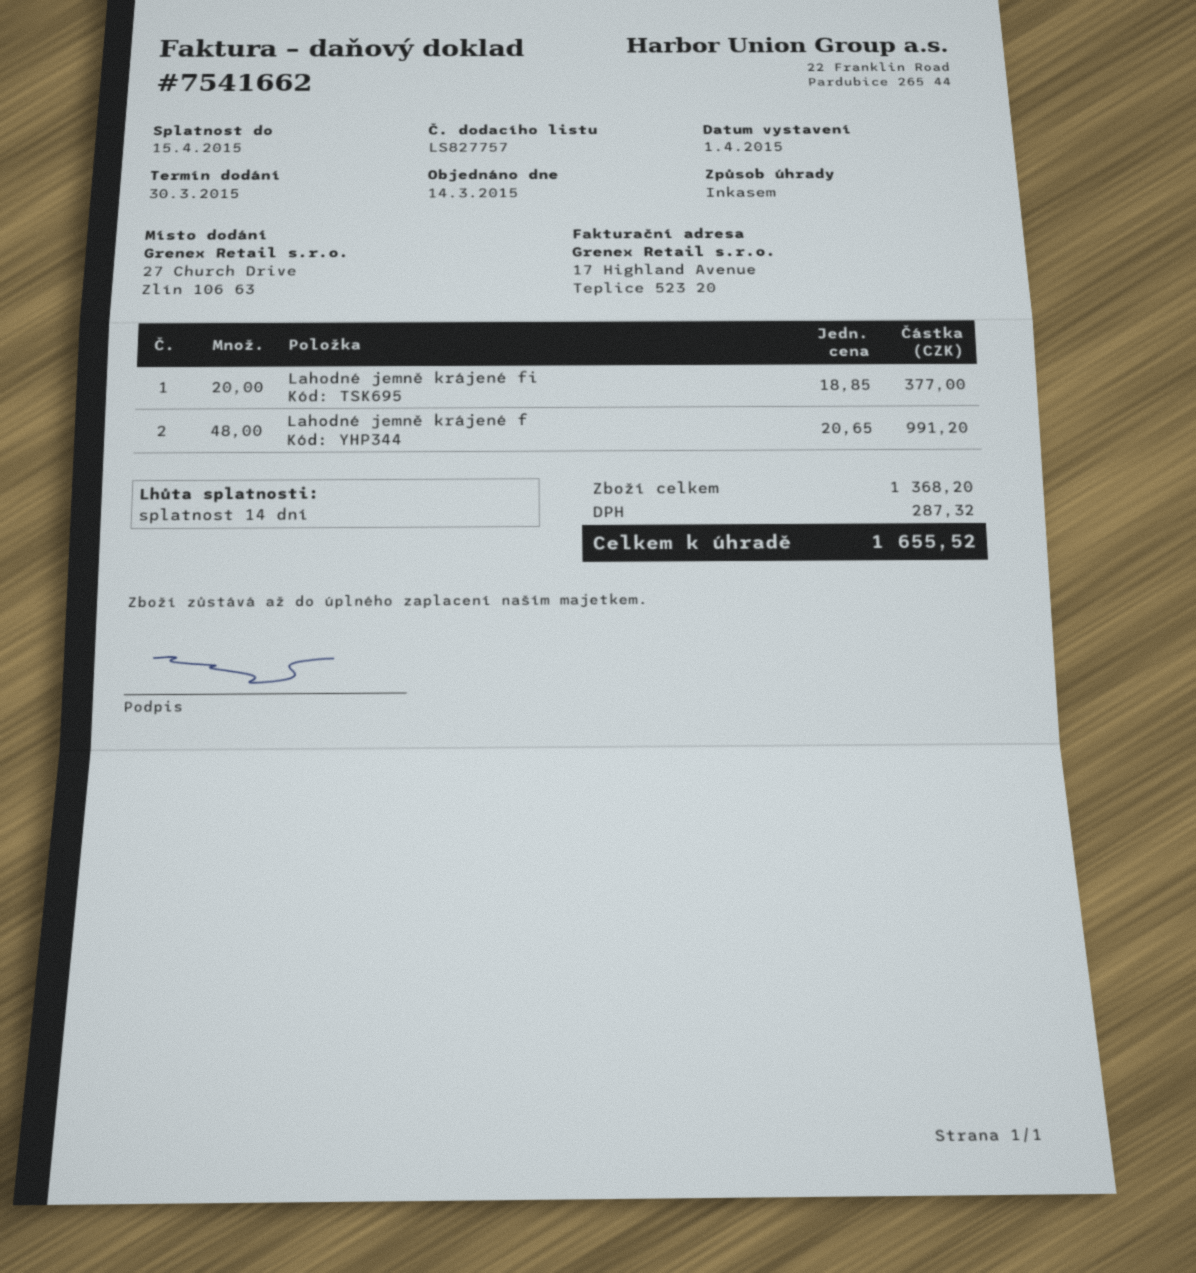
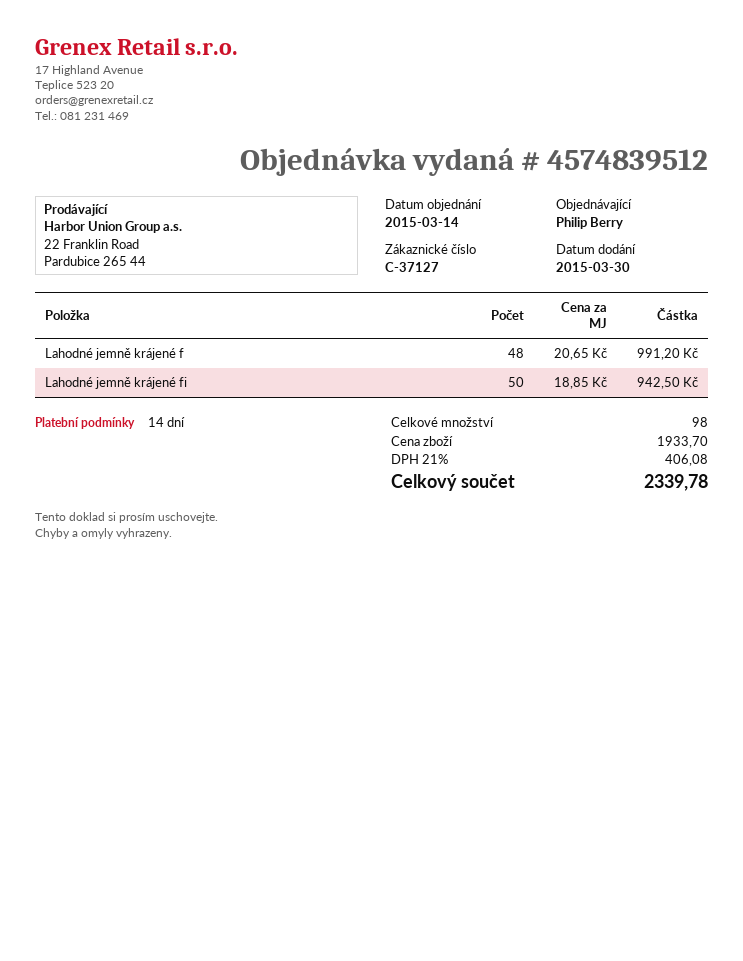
Lahodné jemně krájené fi: 20 x 18.85 = 377.00 -> 50 x 18.85 = 942.50
subtotal: 1368.20 -> 1933.70
tax: 287.32 -> 406.08
total: 1655.52 -> 2339.78

